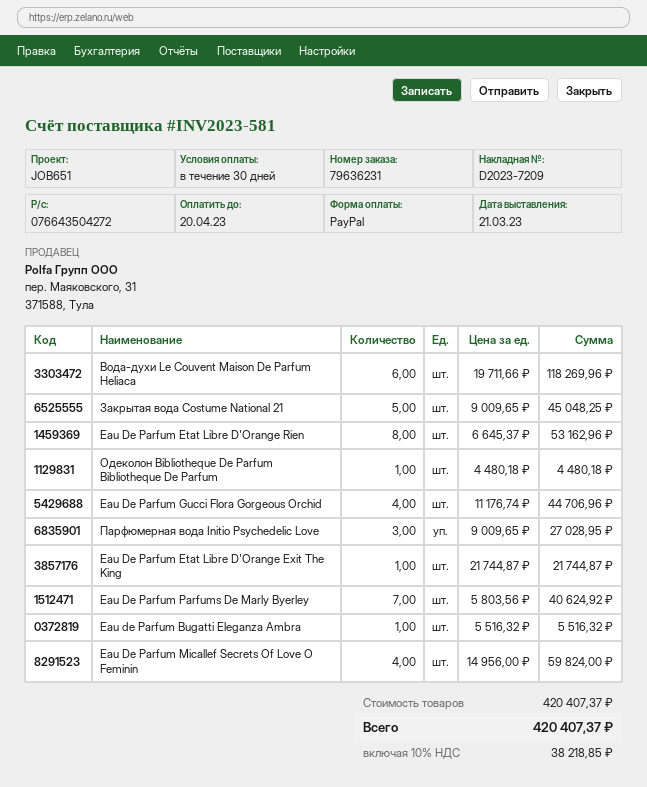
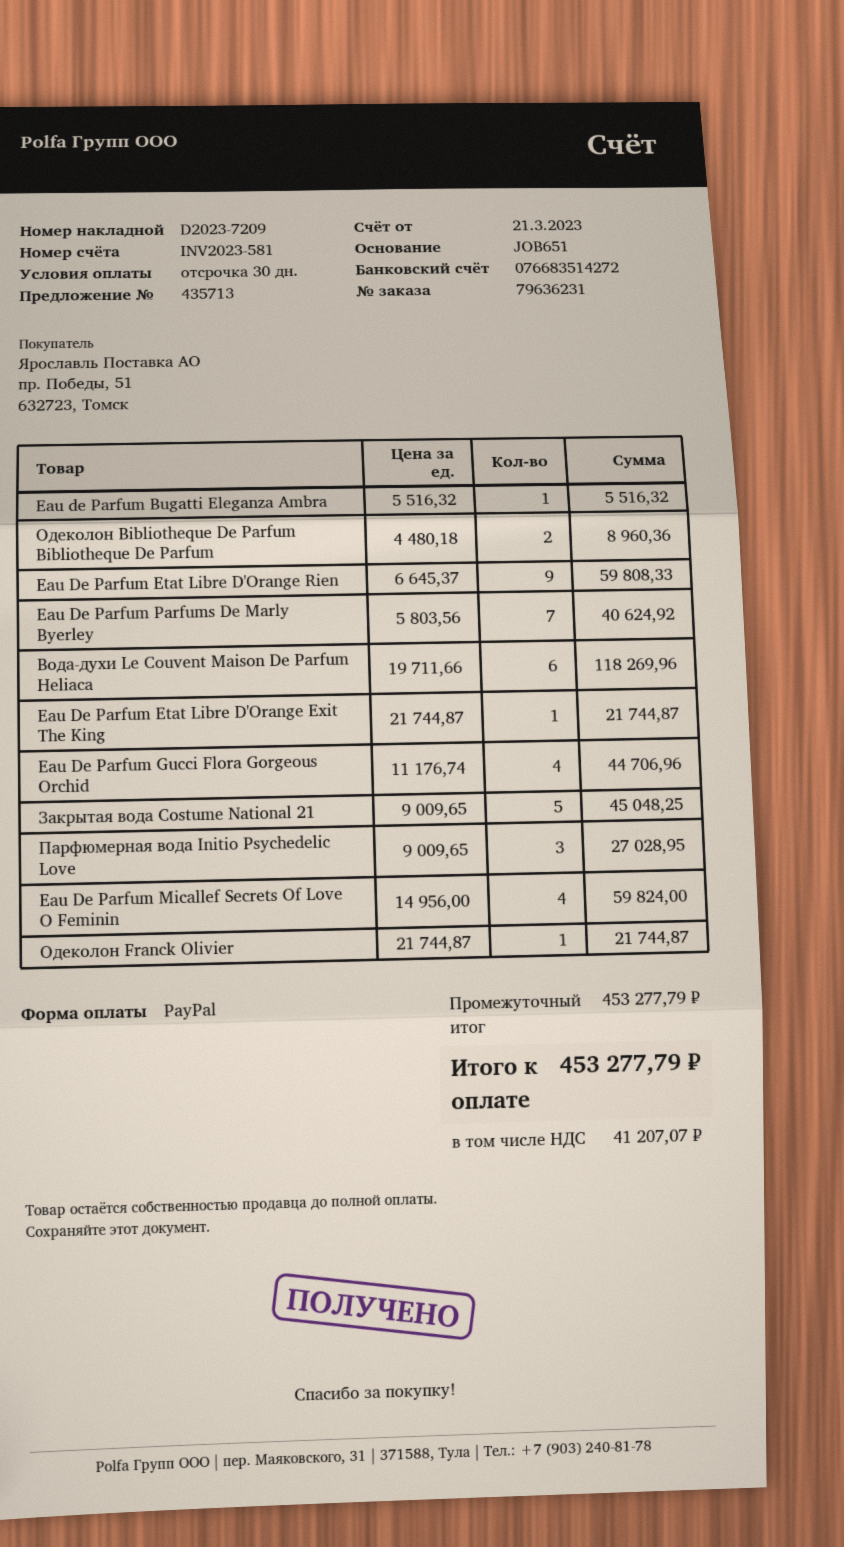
bank account: 076643504272 -> 076683514272
Eau De Parfum Etat Libre D'Orange Rien: 8 x 6645.37 = 53162.96 -> 9 x 6645.37 = 59808.33
Одеколон Bibliotheque De Parfum Bibliotheque De Parfum: 1 x 4480.18 = 4480.18 -> 2 x 4480.18 = 8960.36
Одеколон Franck Olivier: none -> 1 x 21744.87 = 21744.87
subtotal: 420407.37 -> 453277.79
tax: 38218.85 -> 41207.07
total: 420407.37 -> 453277.79

